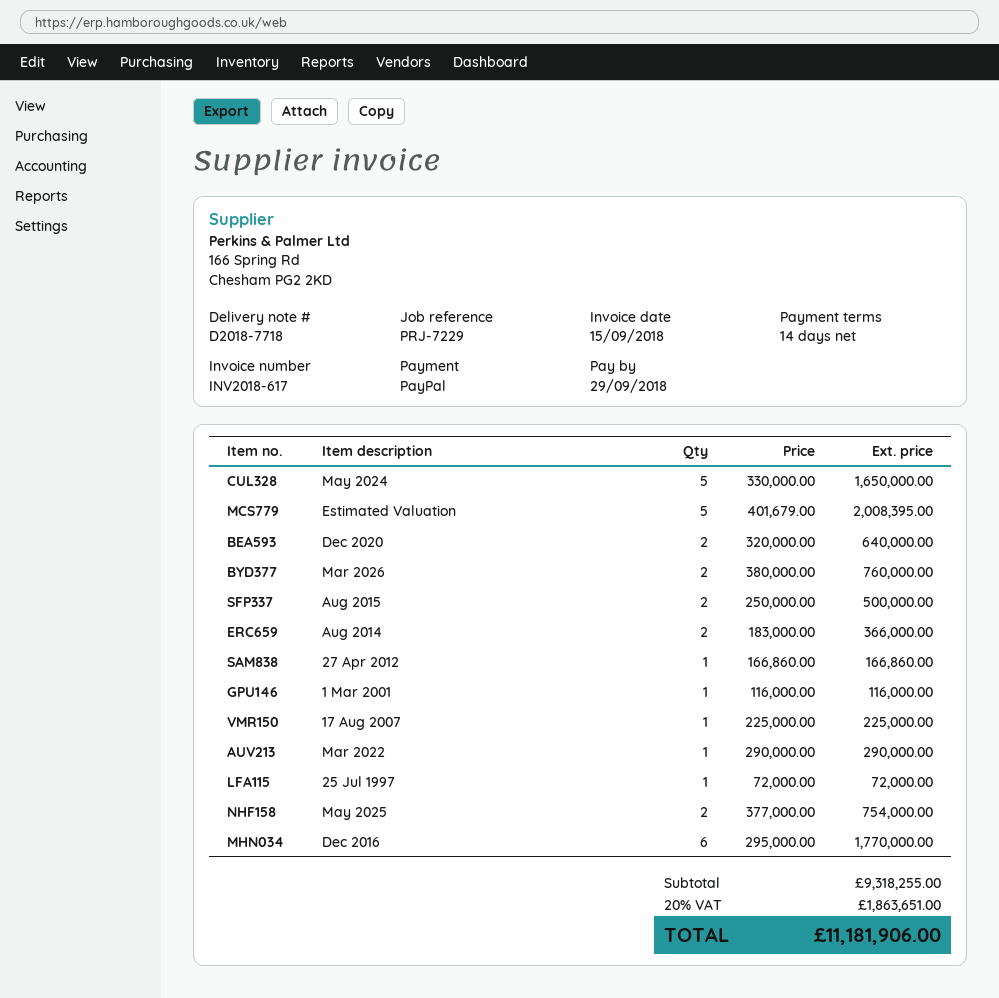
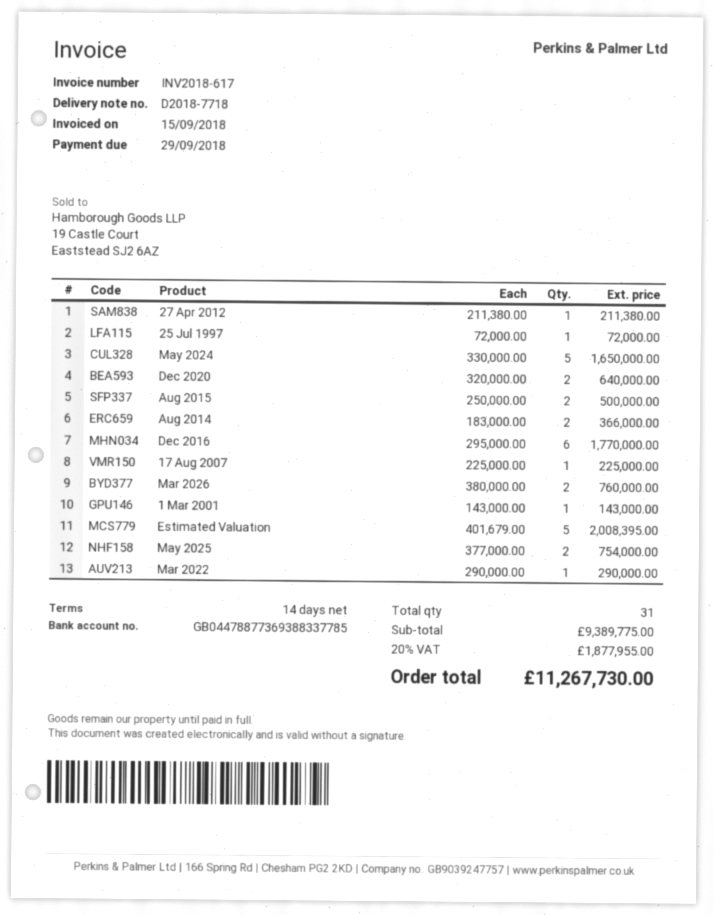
27 Apr 2012: 1 x 166860.00 = 166860.00 -> 1 x 211380.00 = 211380.00
1 Mar 2001: 1 x 116000.00 = 116000.00 -> 1 x 143000.00 = 143000.00
subtotal: 9318255.00 -> 9389775.00
tax: 20% = 1863651.00 -> 20% = 1877955.00
total: 11181906.00 -> 11267730.00

